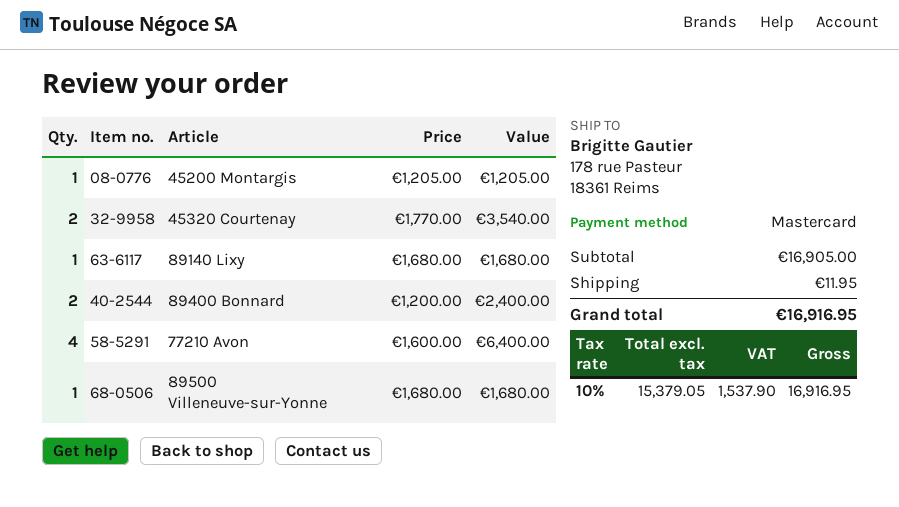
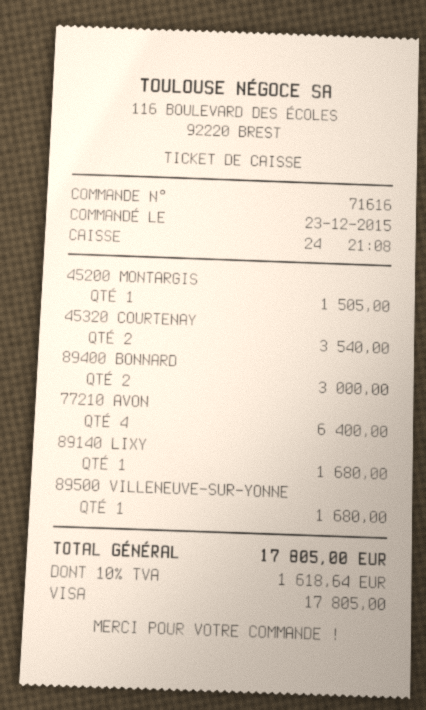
payment method: Mastercard -> Visa
45200 Montargis: 1 for 1205.00 -> 1 for 1505.00
89400 Bonnard: 2 for 2400.00 -> 2 for 3000.00
shipping: 11.95 -> none
tax: 10% = 1537.90 -> 10% = 1618.64
total: 16916.95 -> 17805.00

